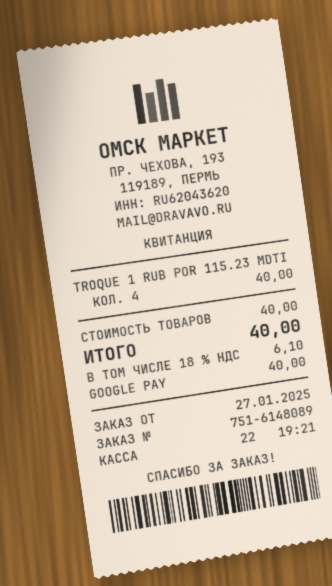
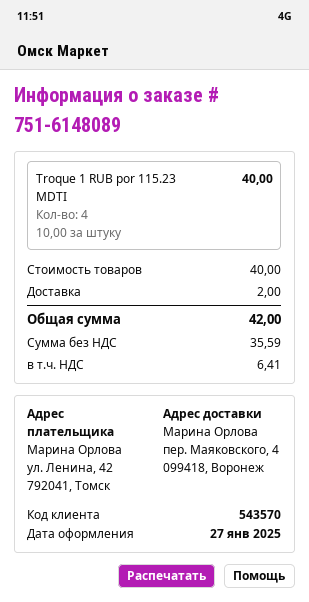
shipping: none -> 2.00
tax: 6.10 -> 6.41
total: 40.00 -> 42.00

